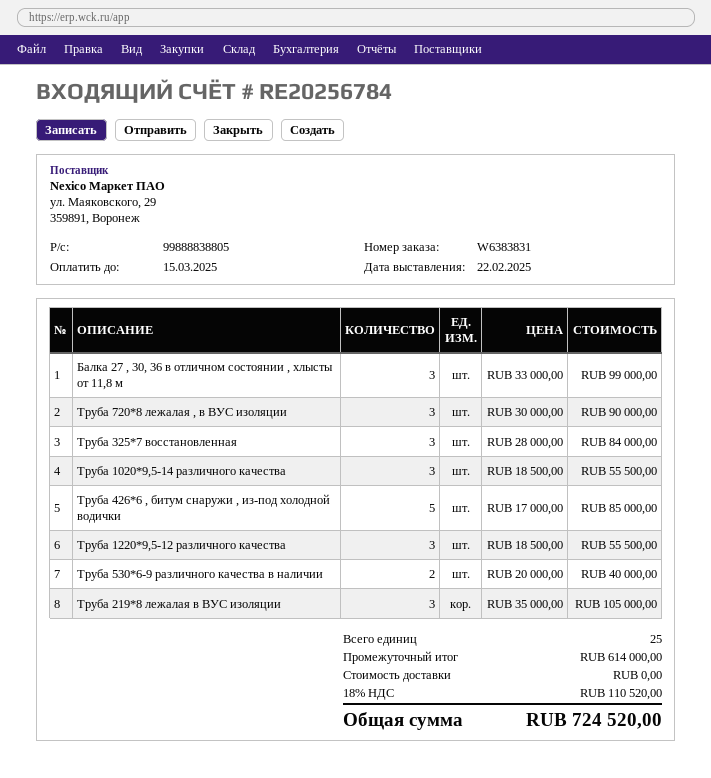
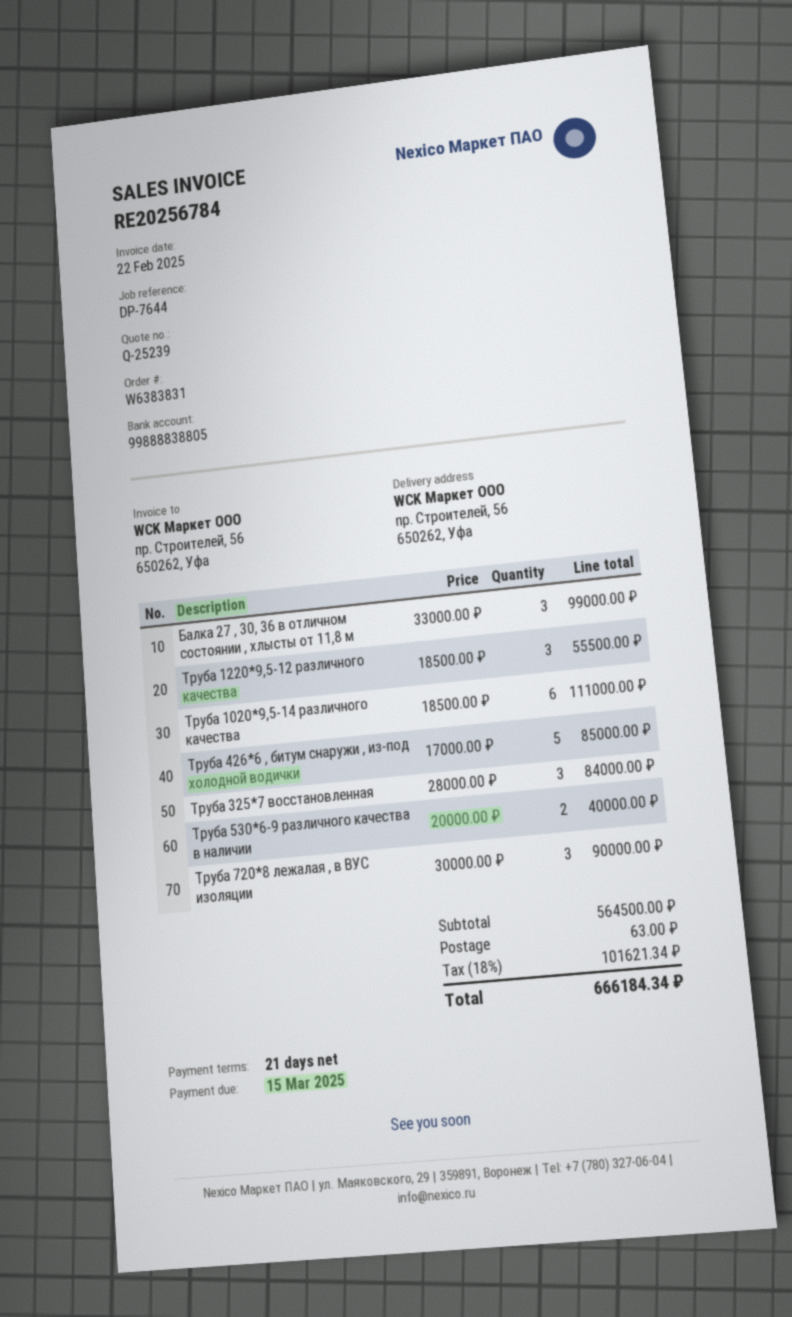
Труба 1020*9,5-14 различного качества: 3 x 18500.00 = 55500.00 -> 6 x 18500.00 = 111000.00
Труба 219*8 лежалая в ВУС изоляции: 3 x 35000.00 = 105000.00 -> none
subtotal: 614000.00 -> 564500.00
shipping: 0.00 -> 63.00
tax: 18% = 110520.00 -> 18% = 101621.34
total: 724520.00 -> 666184.34

